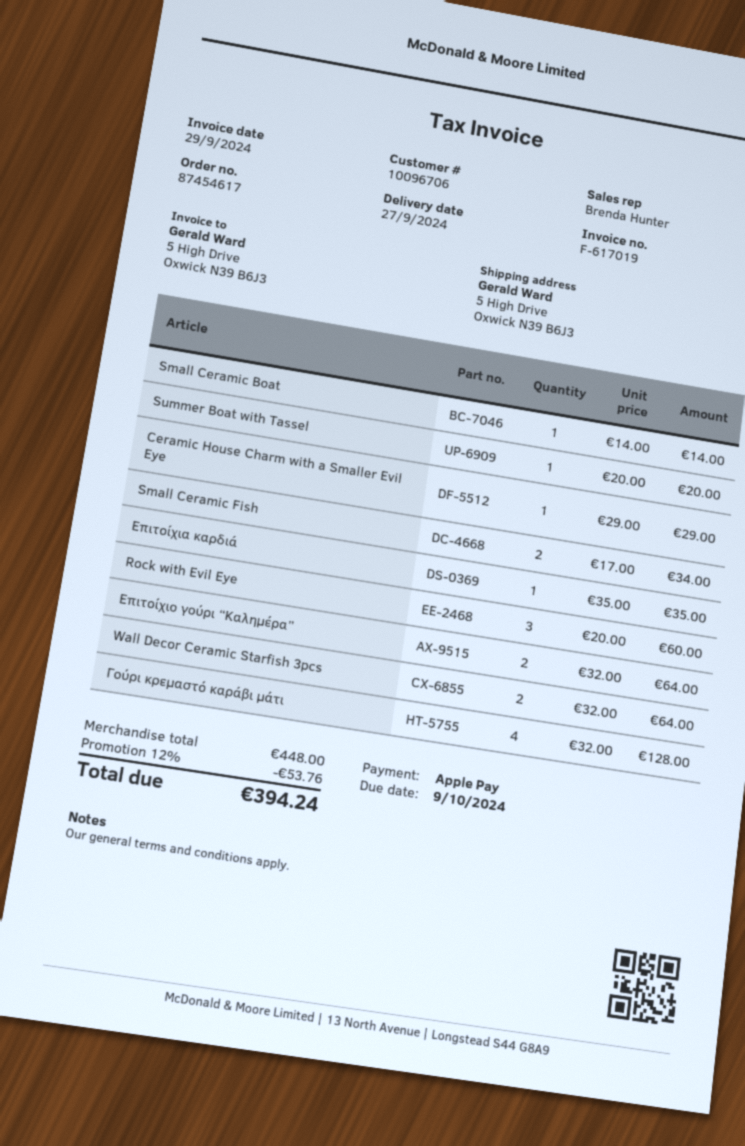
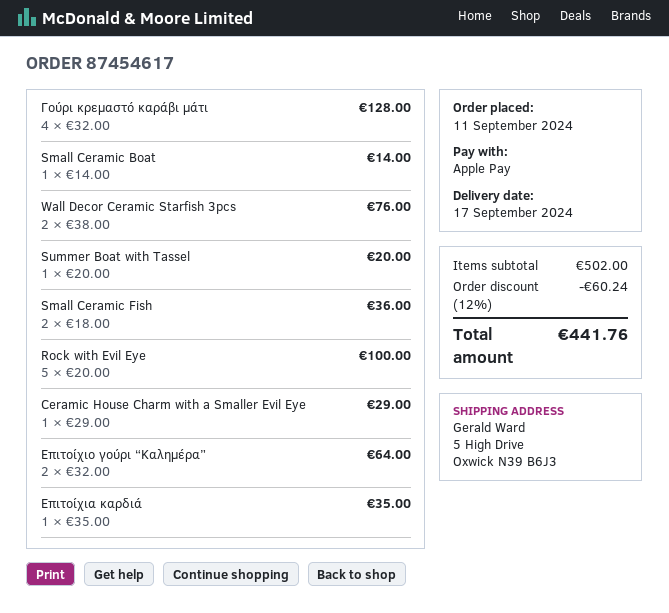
delivery date: 2024-09-27 -> 2024-09-17
Small Ceramic Fish: 2 x 17.00 = 34.00 -> 2 x 18.00 = 36.00
Rock with Evil Eye: 3 x 20.00 = 60.00 -> 5 x 20.00 = 100.00
Wall Decor Ceramic Starfish 3pcs: 2 x 32.00 = 64.00 -> 2 x 38.00 = 76.00
subtotal: 448.00 -> 502.00
discount: 12% = 53.76 -> 12% = 60.24
total: 394.24 -> 441.76

